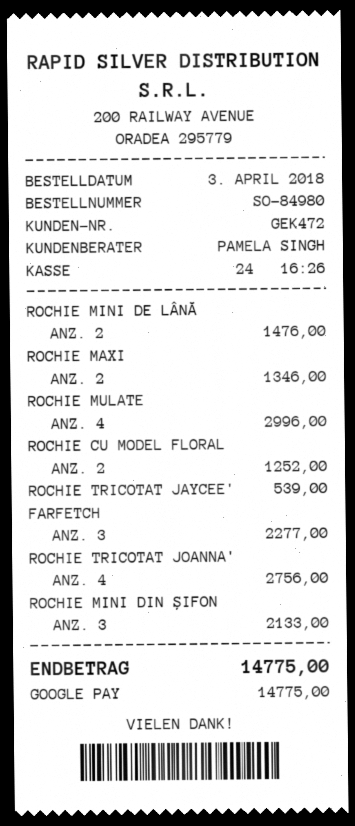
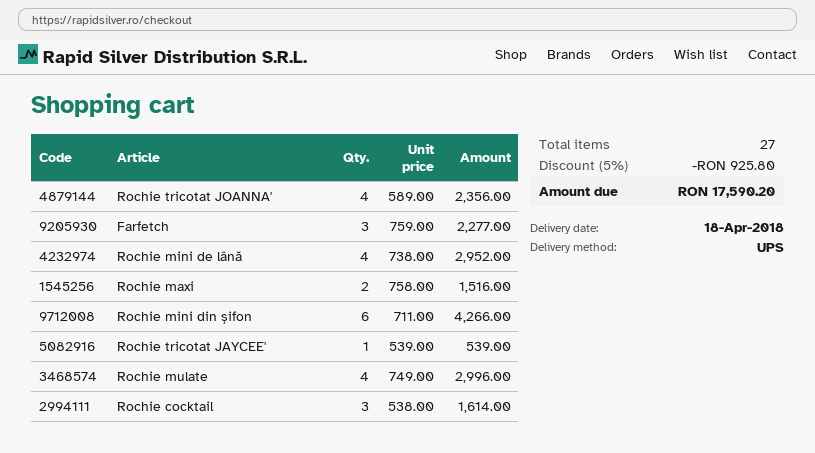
ROCHIE MINI DE LÂNĂ: 2 for 1476.00 -> 4 for 2952.00
ROCHIE MAXI: 2 for 1346.00 -> 2 for 1516.00
ROCHIE CU MODEL FLORAL: 2 for 1252.00 -> none
ROCHIE TRICOTAT JOANNA': 4 for 2756.00 -> 4 for 2356.00
ROCHIE MINI DIN ȘIFON: 3 for 2133.00 -> 6 for 4266.00
Rochie cocktail: none -> 3 for 1614.00
discount: none -> 5% = 925.80
total: 14775.00 -> 17590.20

